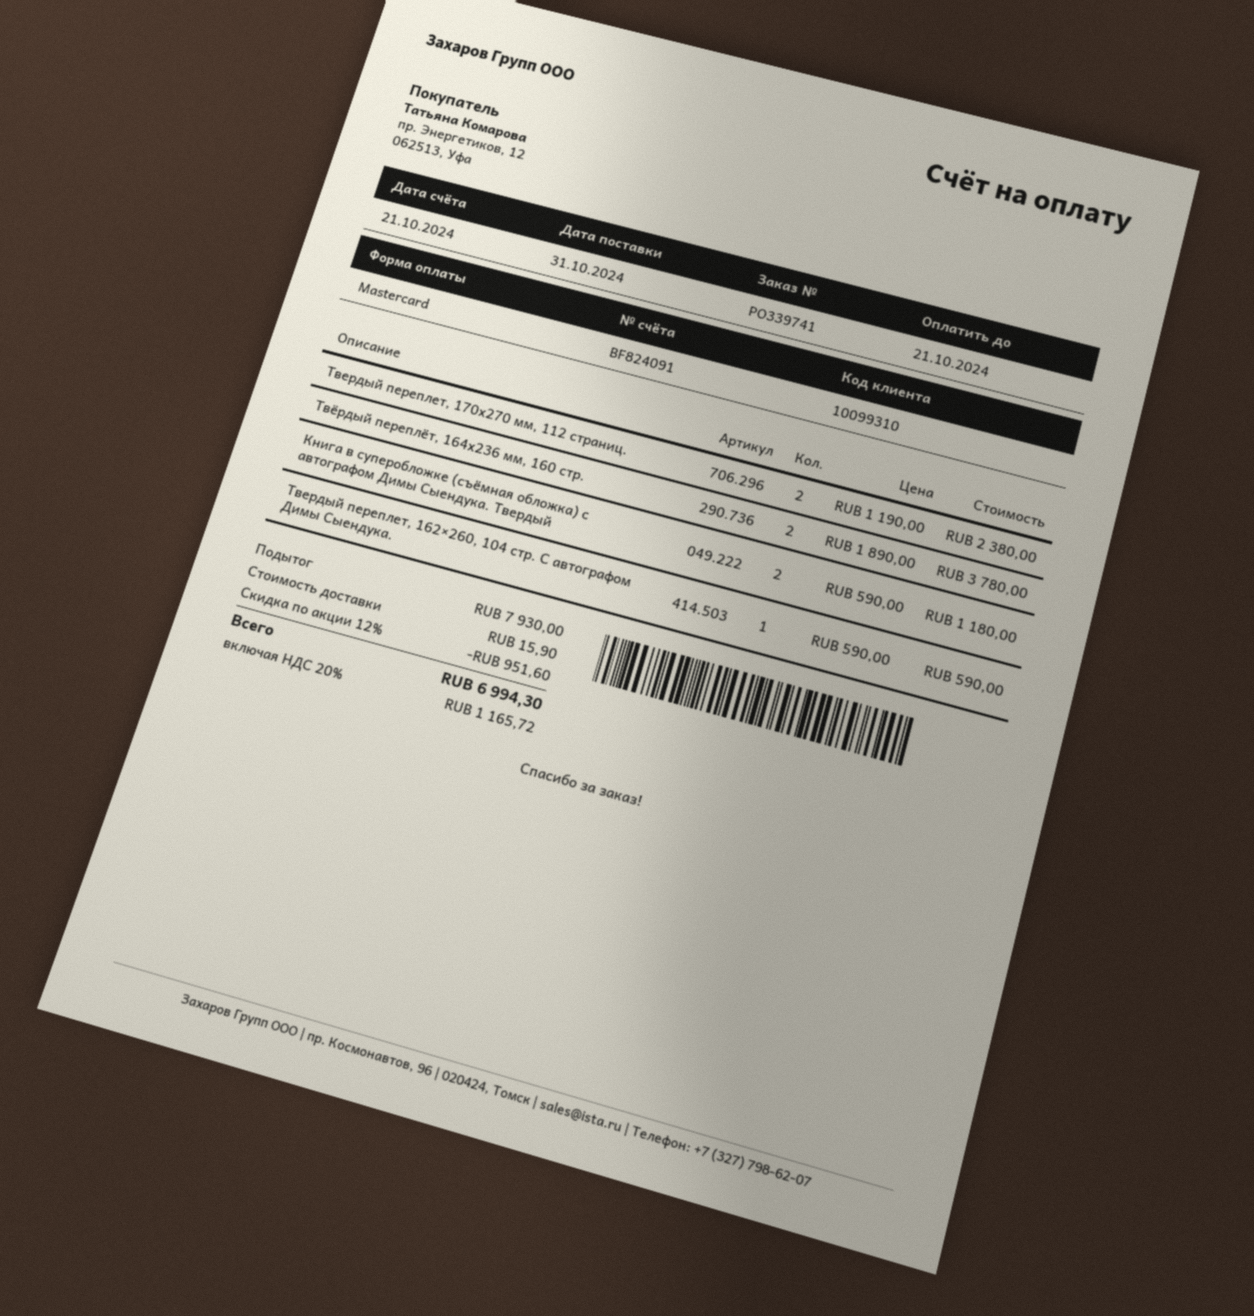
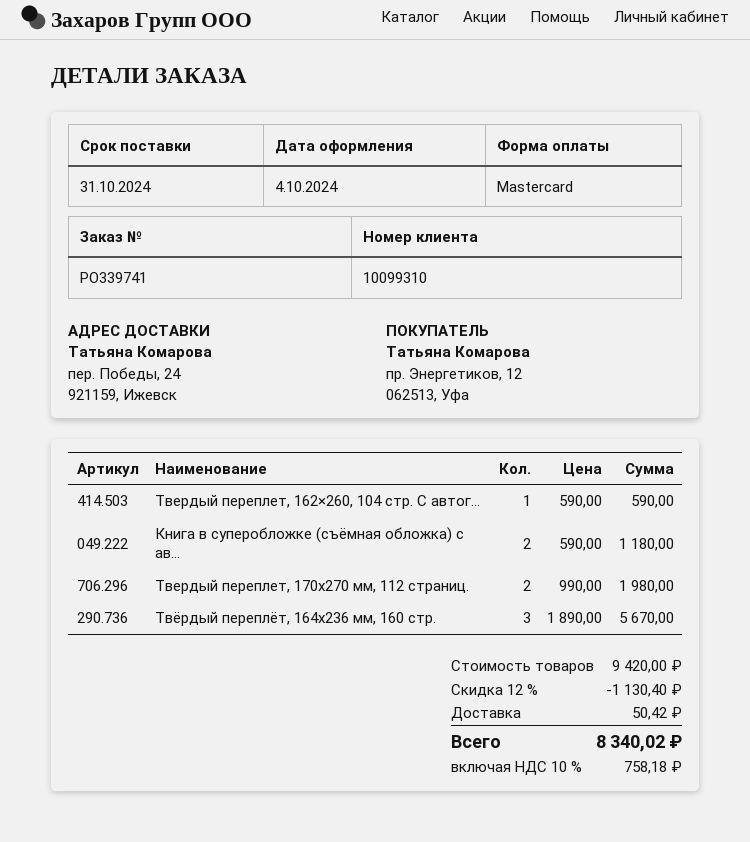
Твердый переплет, 170x270 мм, 112 страниц.: 2 x 1190.00 = 2380.00 -> 2 x 990.00 = 1980.00
Твёрдый переплёт, 164х236 мм, 160 стр.: 2 x 1890.00 = 3780.00 -> 3 x 1890.00 = 5670.00
subtotal: 7930.00 -> 9420.00
discount: 12% = 951.60 -> 12% = 1130.40
shipping: 15.90 -> 50.42
tax: 20% = 1165.72 -> 10% = 758.18
total: 6994.30 -> 8340.02

